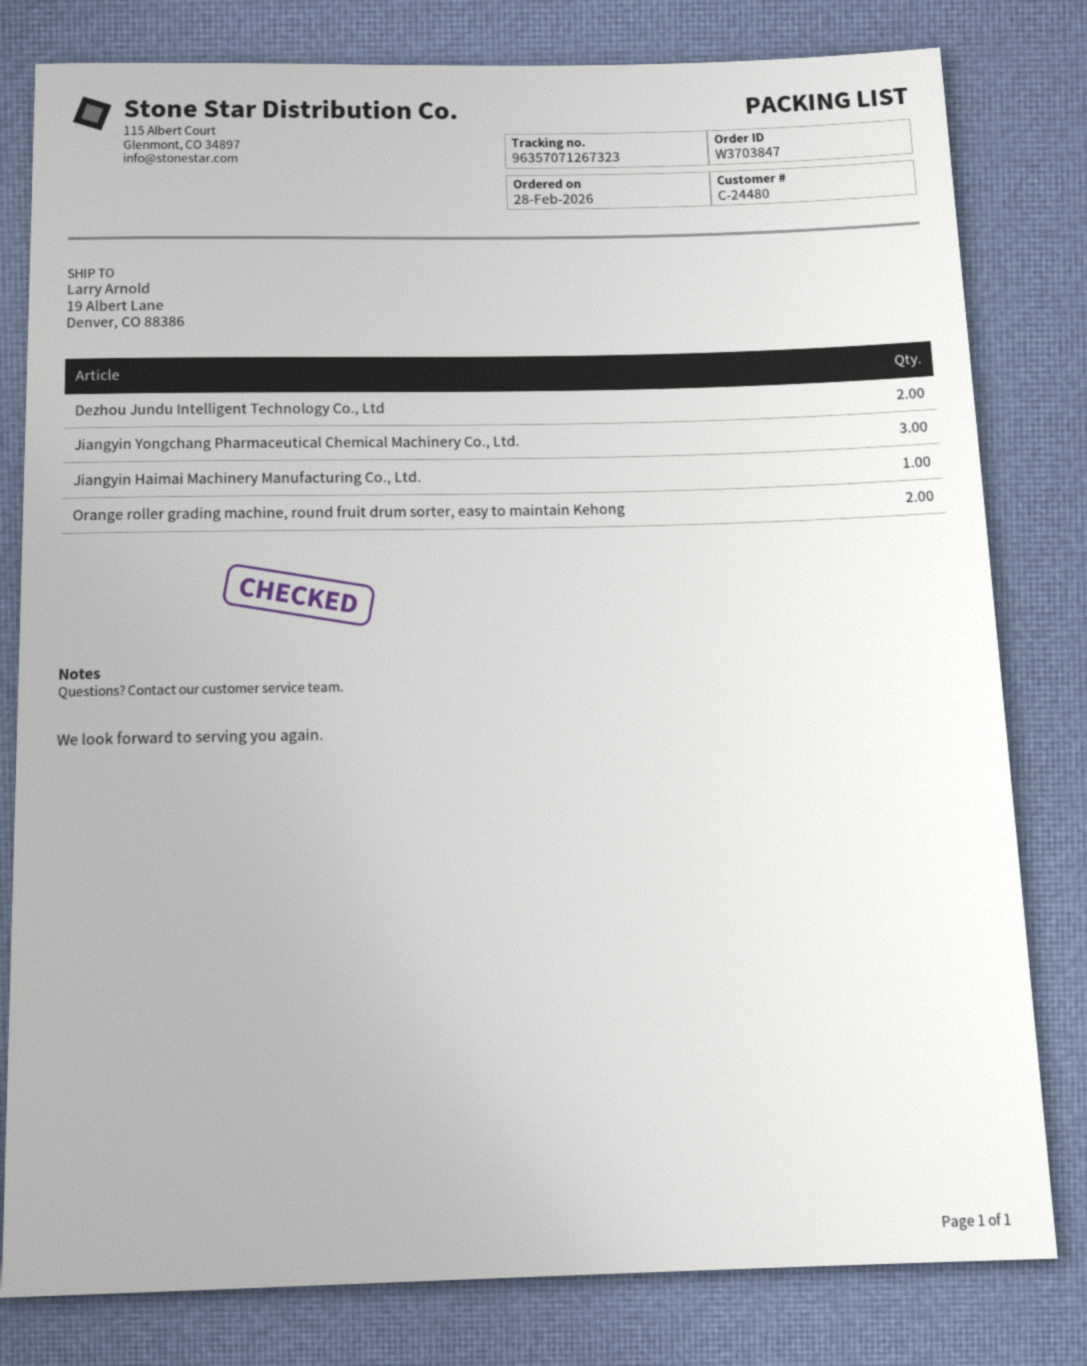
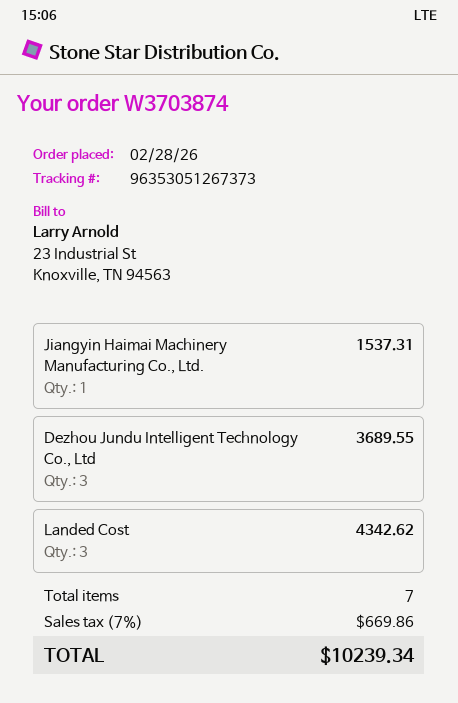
order number: W3703847 -> W3703874
tracking number: 96357071267323 -> 96353051267373
Dezhou Jundu Intelligent Technology Co., Ltd: 2 -> 3
Jiangyin Yongchang Pharmaceutical Chemical Machinery Co., Ltd.: 3 -> none
Orange roller grading machine, round fruit drum sorter, easy to maintain Kehong: 2 -> none
Landed Cost: none -> 3

